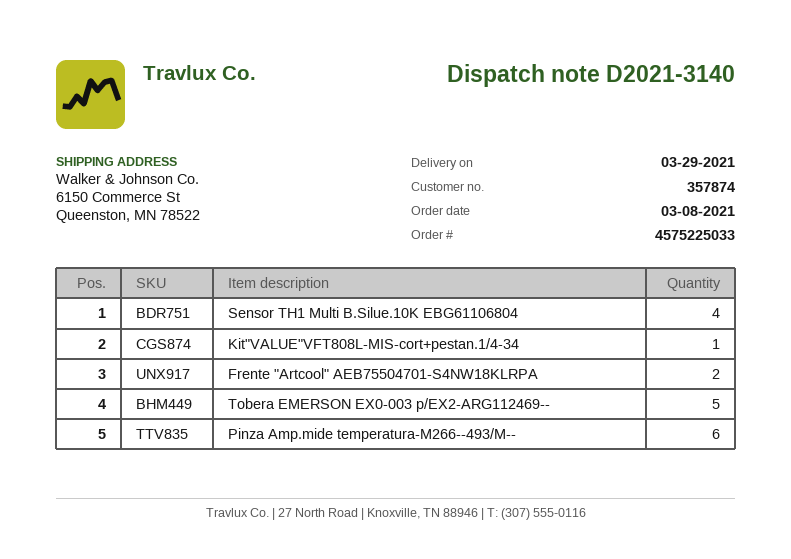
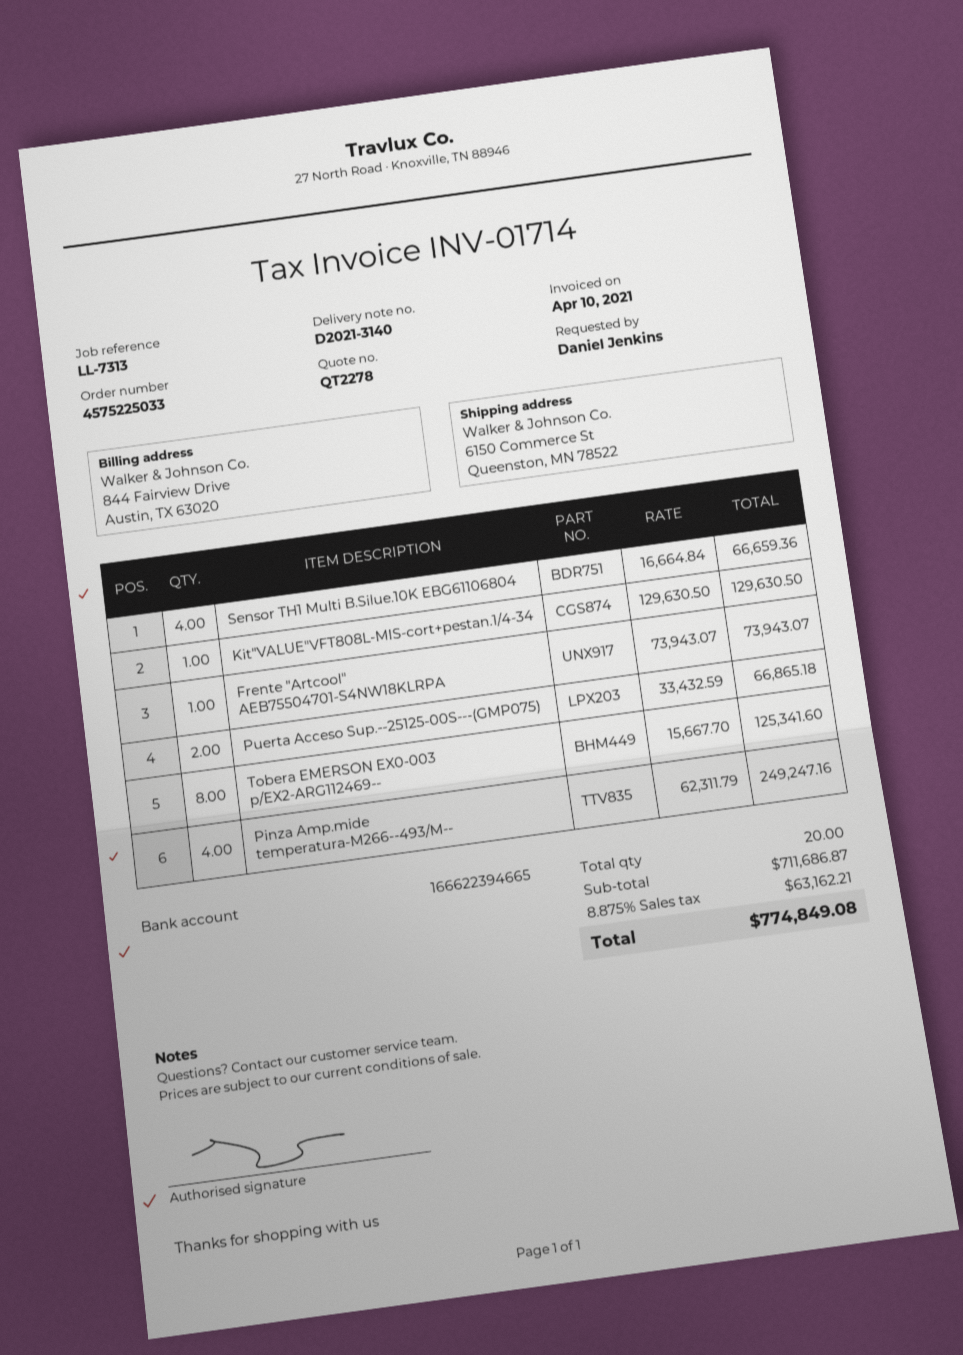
Frente "Artcool" AEB75504701-S4NW18KLRPA: 2 -> 1
Tobera EMERSON EX0-003 p/EX2-ARG112469--: 5 -> 8
Pinza Amp.mide temperatura-M266--493/M--: 6 -> 4
Puerta Acceso Sup.--25125-00S---(GMP075): none -> 2

